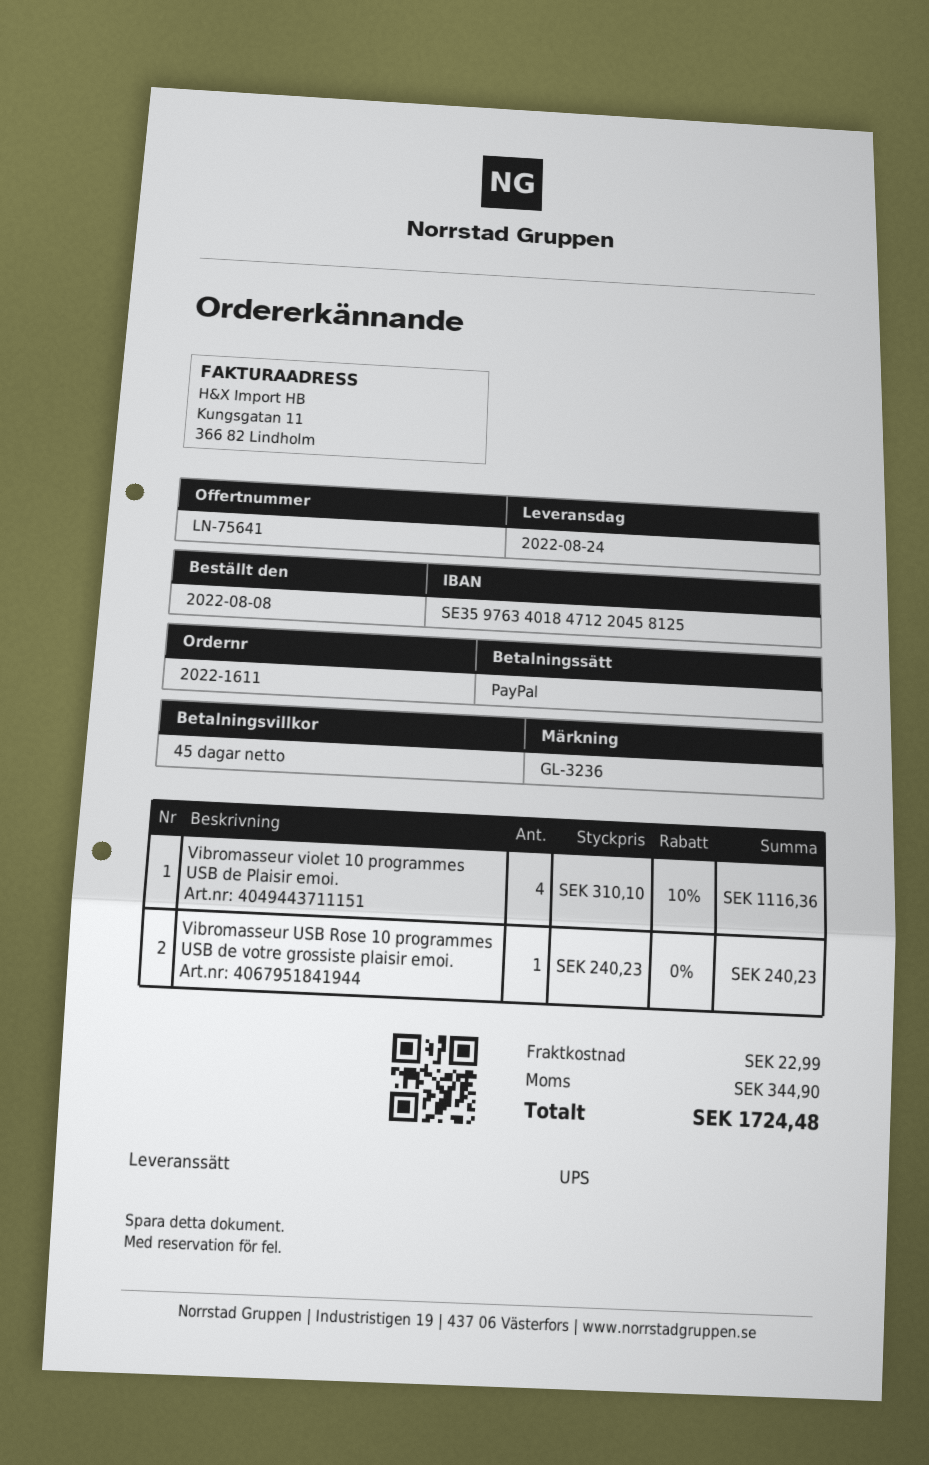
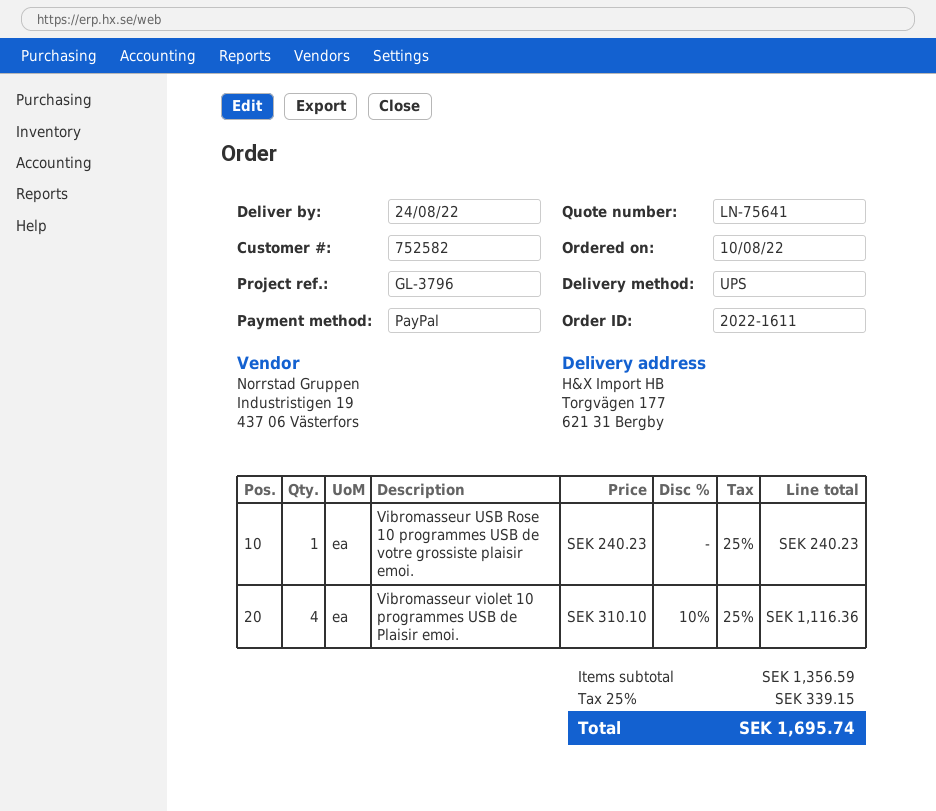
order date: 2022-08-08 -> 2022-08-10
reference: GL-3236 -> GL-3796
shipping: 22.99 -> none
tax: 344.90 -> 339.15
total: 1724.48 -> 1695.74

